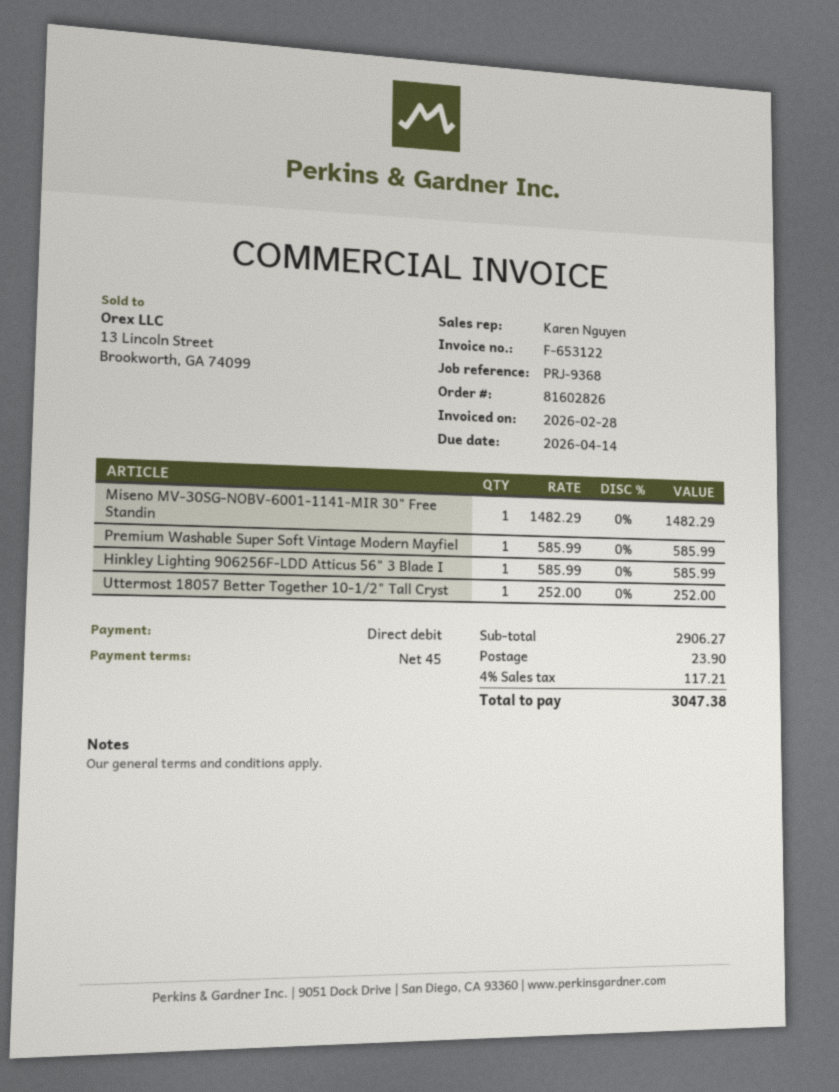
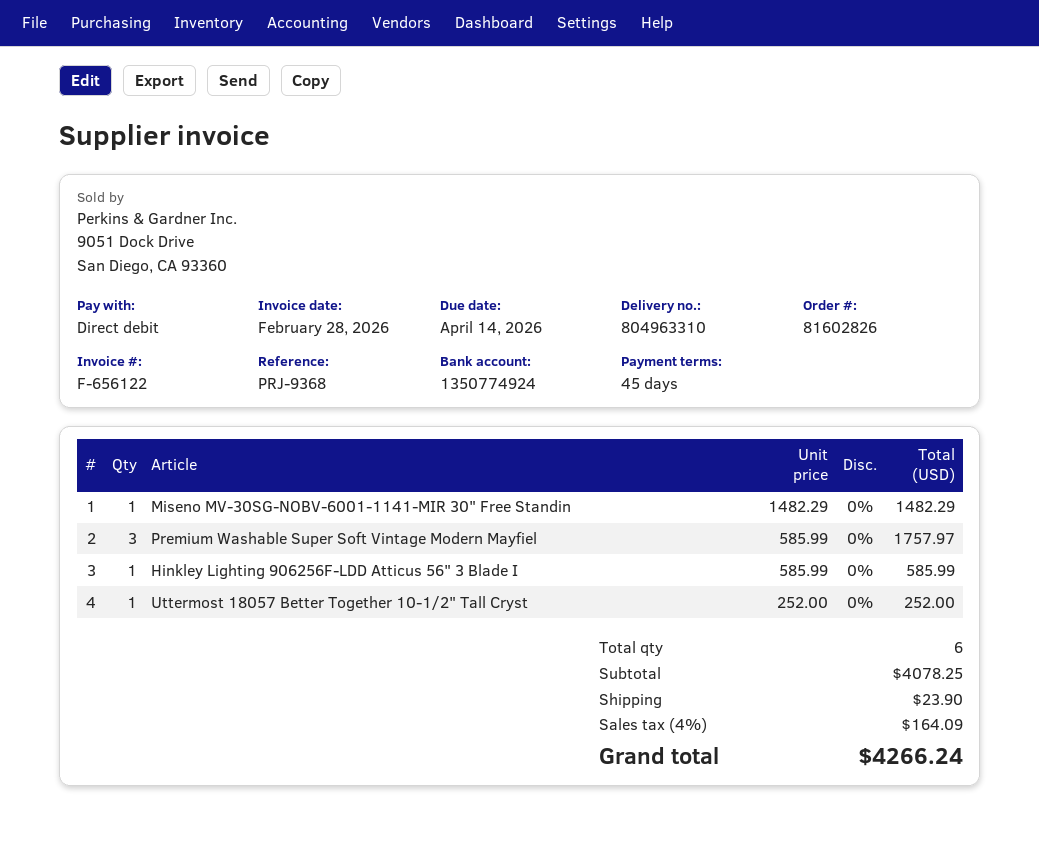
invoice number: F-653122 -> F-656122
Premium Washable Super Soft Vintage Modern Mayfiel: 1 x 585.99 = 585.99 -> 3 x 585.99 = 1757.97
subtotal: 2906.27 -> 4078.25
tax: 4% = 117.21 -> 4% = 164.09
total: 3047.38 -> 4266.24

